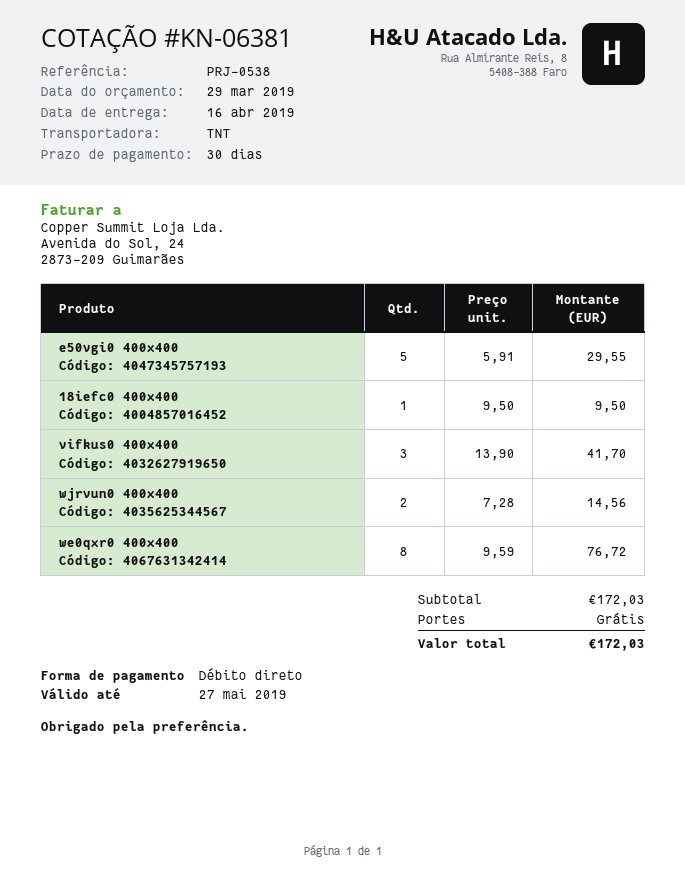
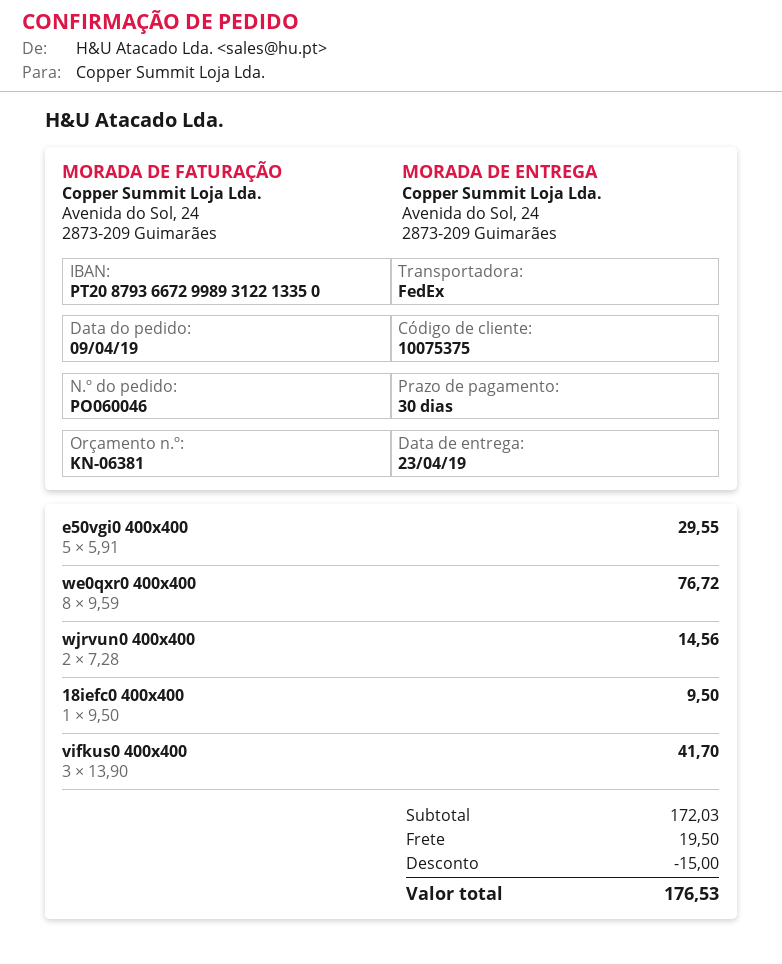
delivery date: 2019-04-16 -> 2019-04-23
shipping method: TNT -> FedEx
discount: none -> 15.00
shipping: 0.00 -> 19.50
total: 172.03 -> 176.53

